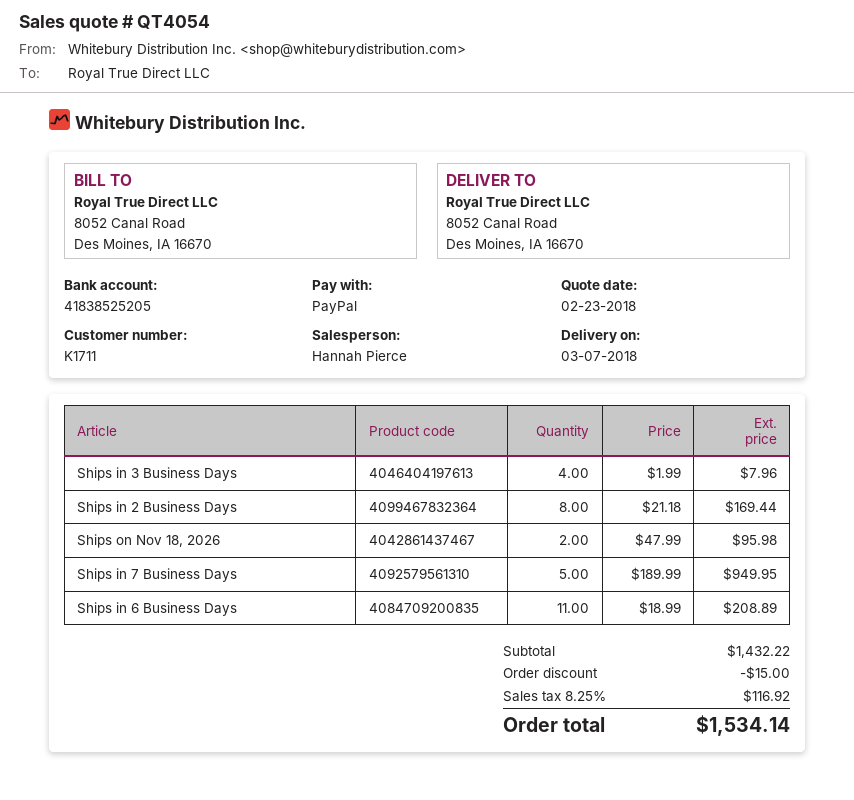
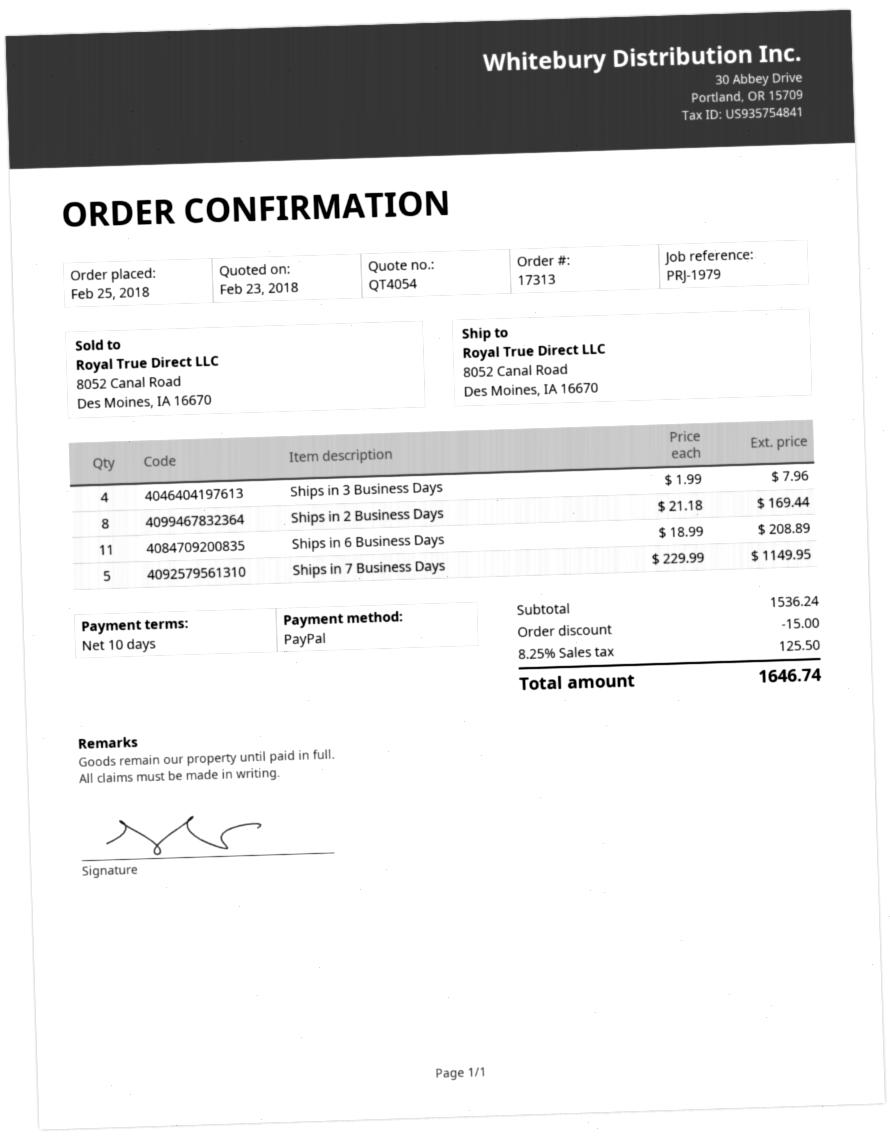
Ships on Nov 18, 2026: 2 x 47.99 = 95.98 -> none
Ships in 7 Business Days: 5 x 189.99 = 949.95 -> 5 x 229.99 = 1149.95
subtotal: 1432.22 -> 1536.24
tax: 8.25% = 116.92 -> 8.25% = 125.50
total: 1534.14 -> 1646.74

